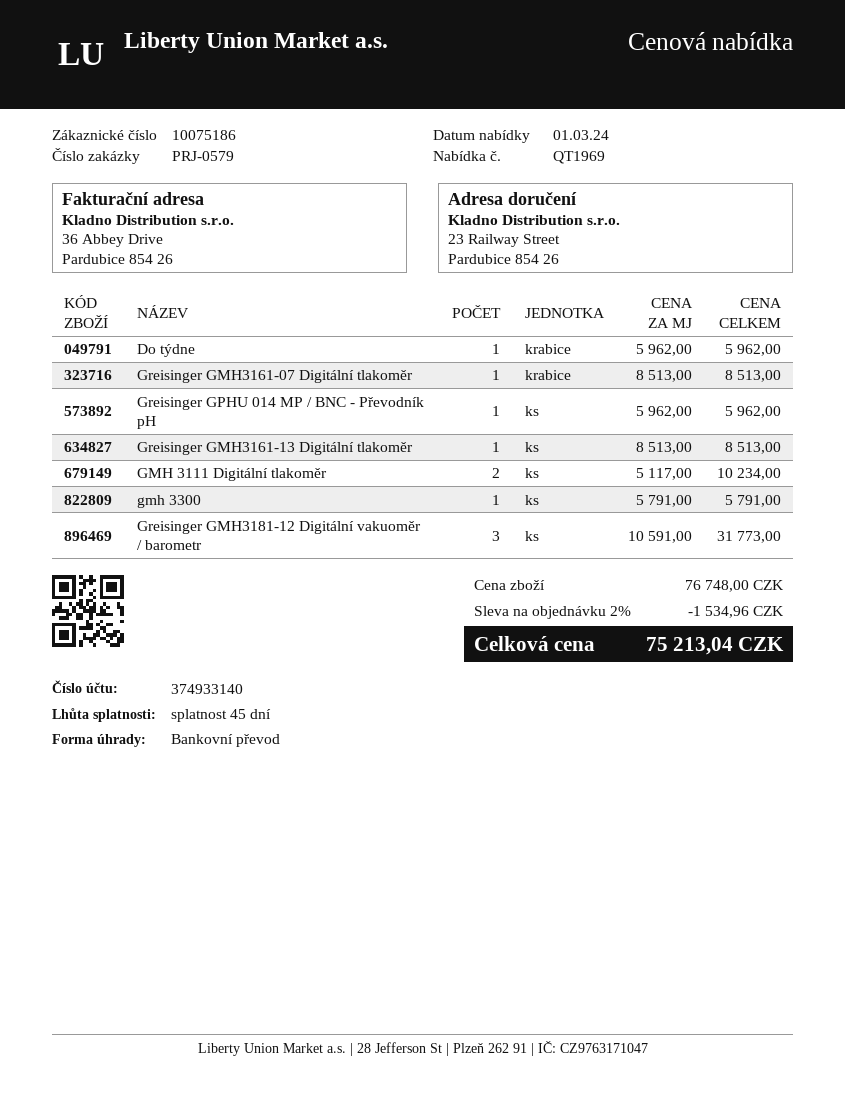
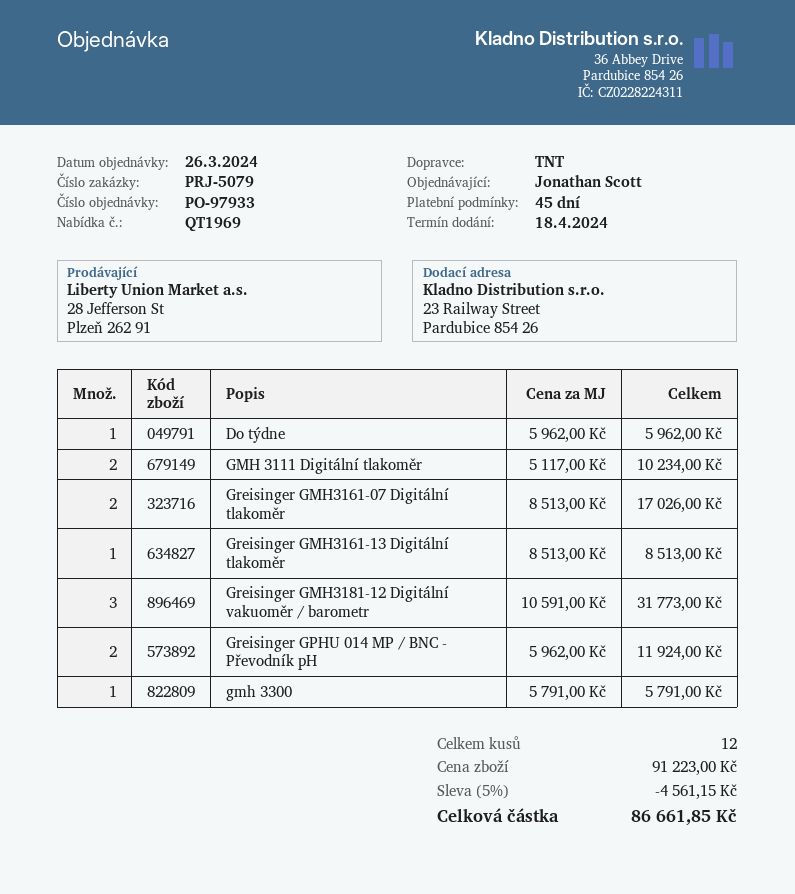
reference: PRJ-0579 -> PRJ-5079
Greisinger GMH3161-07 Digitální tlakoměr: 1 x 8513.00 = 8513.00 -> 2 x 8513.00 = 17026.00
Greisinger GPHU 014 MP / BNC - Převodník pH: 1 x 5962.00 = 5962.00 -> 2 x 5962.00 = 11924.00
subtotal: 76748.00 -> 91223.00
discount: 2% = 1534.96 -> 5% = 4561.15
total: 75213.04 -> 86661.85

